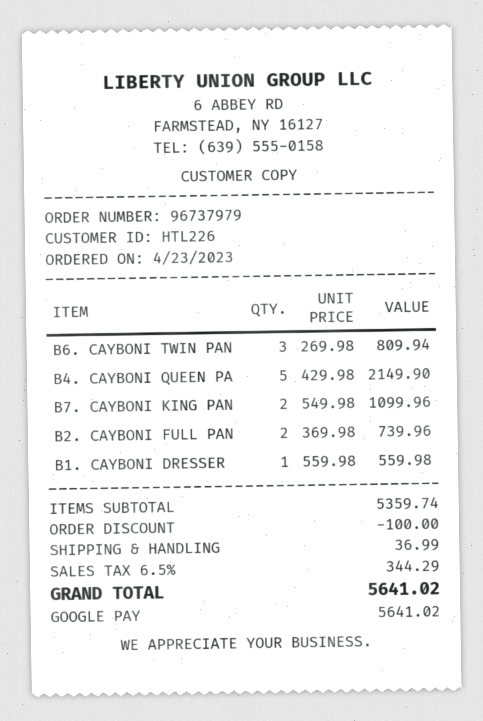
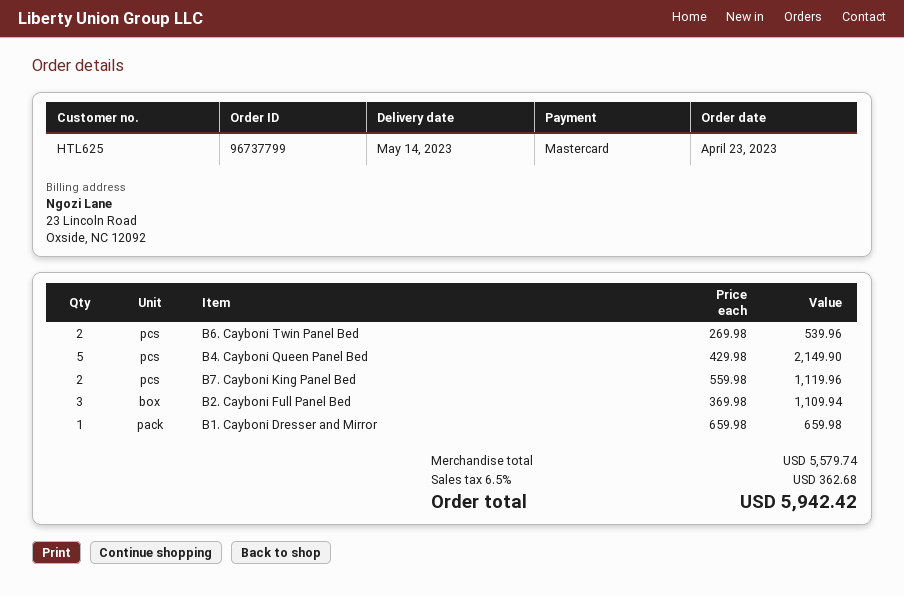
order number: 96737979 -> 96737799
customer number: HTL226 -> HTL625
payment method: Google Pay -> Mastercard
B6. CAYBONI TWIN PAN: 3 x 269.98 = 809.94 -> 2 x 269.98 = 539.96
B7. CAYBONI KING PAN: 2 x 549.98 = 1099.96 -> 2 x 559.98 = 1119.96
B2. CAYBONI FULL PAN: 2 x 369.98 = 739.96 -> 3 x 369.98 = 1109.94
B1. CAYBONI DRESSER: 1 x 559.98 = 559.98 -> 1 x 659.98 = 659.98
subtotal: 5359.74 -> 5579.74
discount: 100.00 -> none
shipping: 36.99 -> none
tax: 6.5% = 344.29 -> 6.5% = 362.68
total: 5641.02 -> 5942.42

